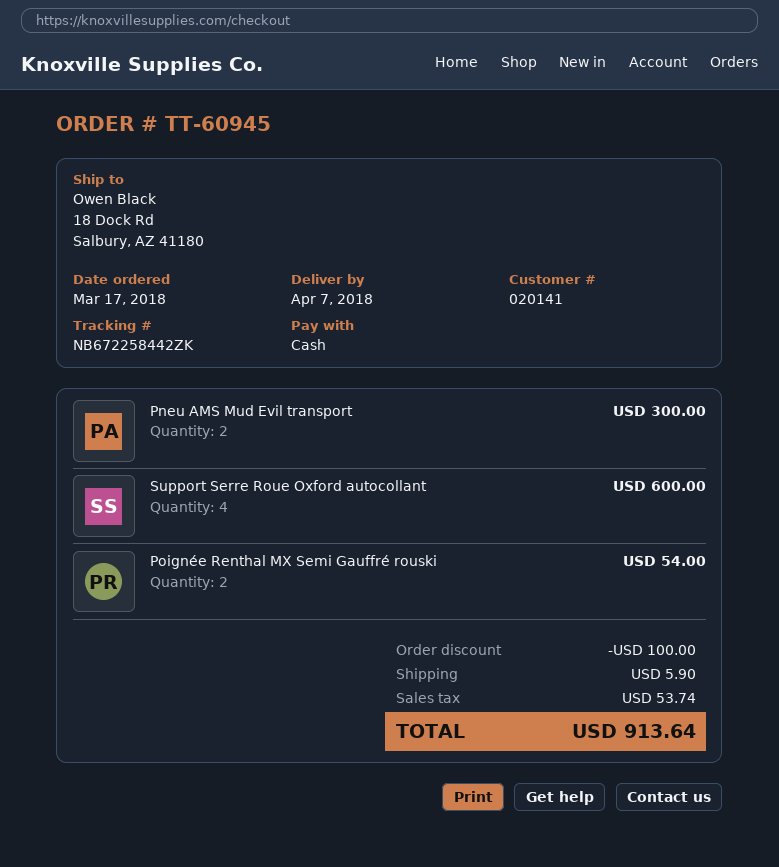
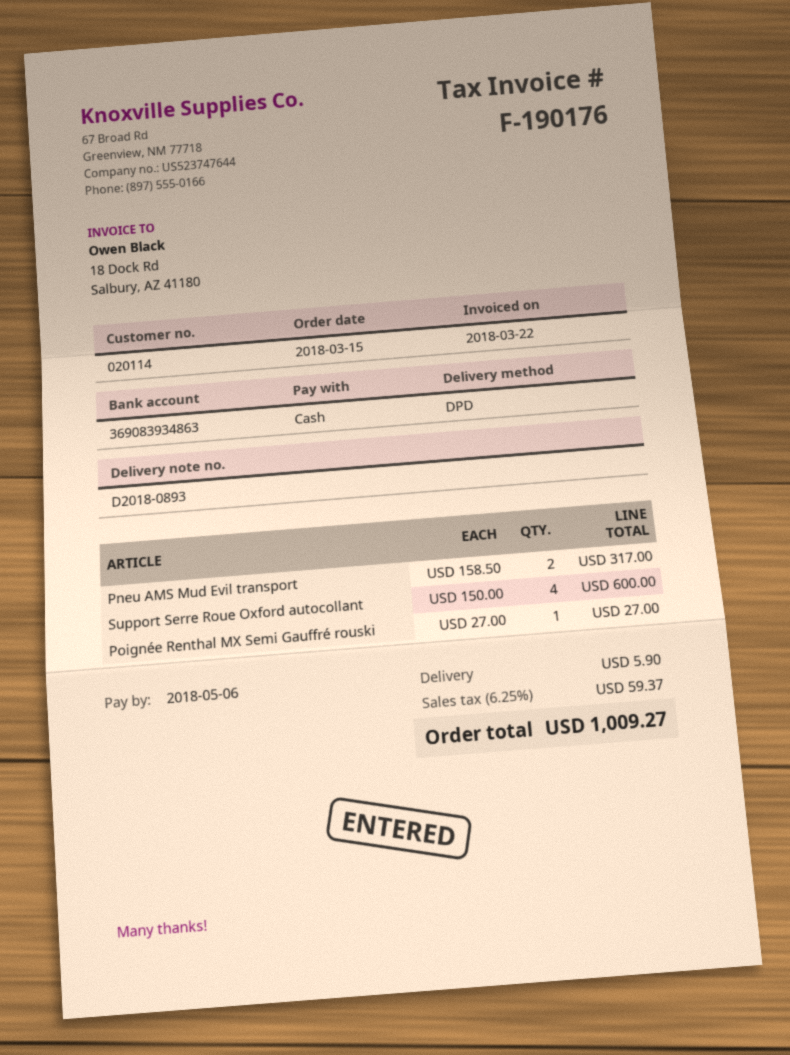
order date: 2018-03-17 -> 2018-03-15
customer number: 020141 -> 020114
Pneu AMS Mud Evil transport: 2 for 300.00 -> 2 for 317.00
Poignée Renthal MX Semi Gauffré rouski: 2 for 54.00 -> 1 for 27.00
discount: 100.00 -> none
tax: 53.74 -> 59.37
total: 913.64 -> 1009.27

